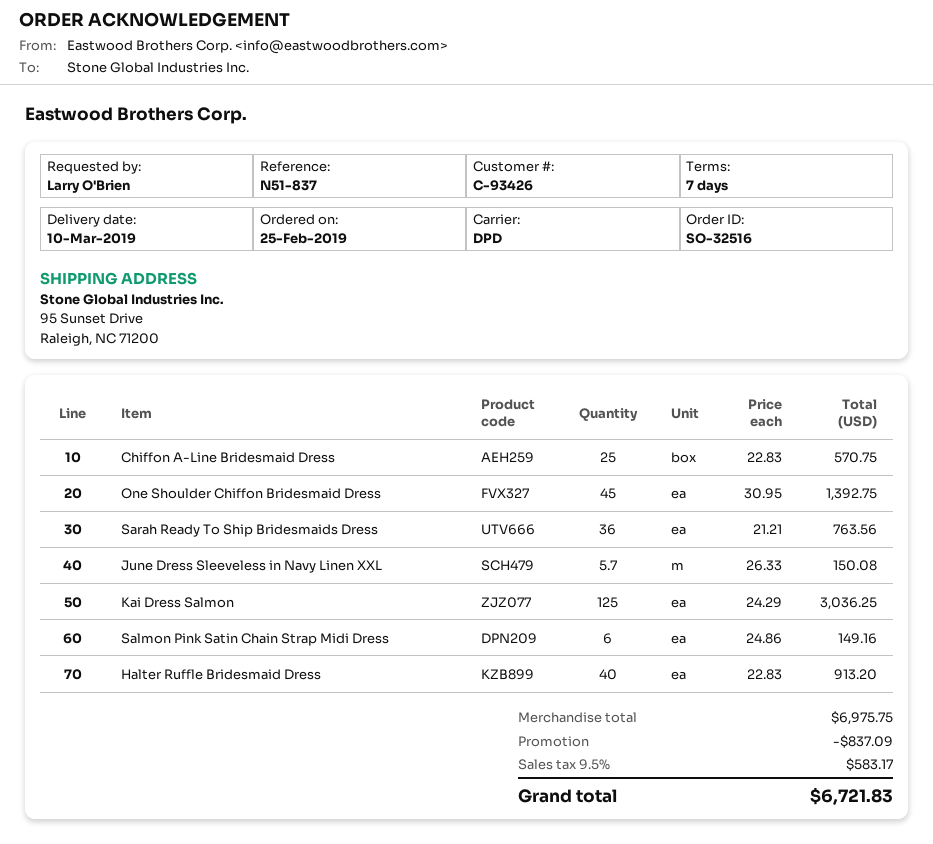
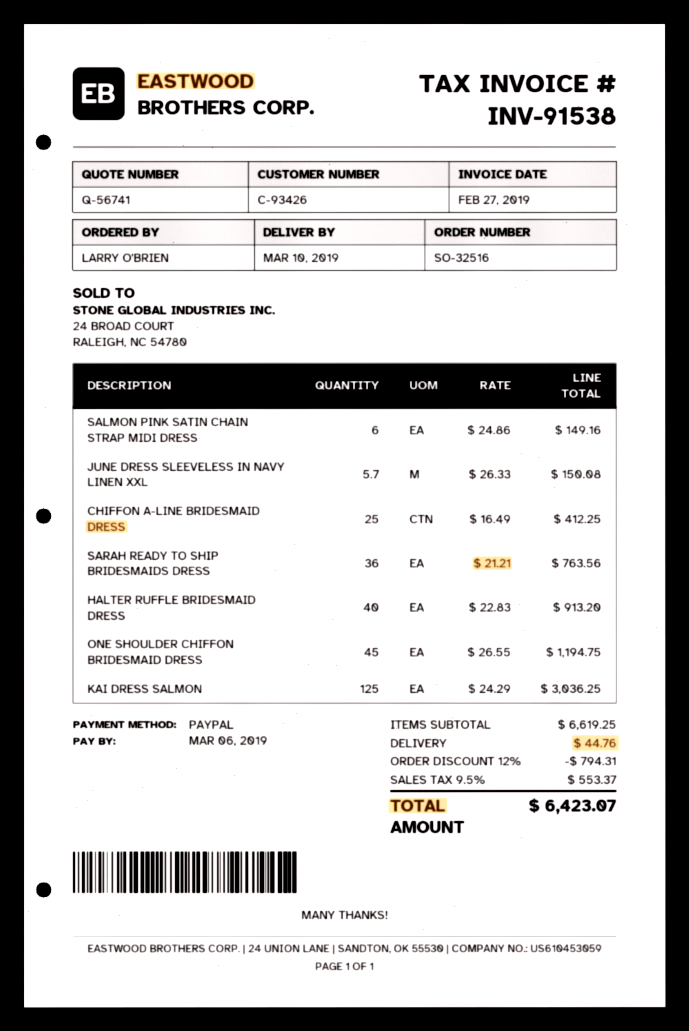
Chiffon A-Line Bridesmaid Dress: 25 x 22.83 = 570.75 -> 25 x 16.49 = 412.25
One Shoulder Chiffon Bridesmaid Dress: 45 x 30.95 = 1392.75 -> 45 x 26.55 = 1194.75
subtotal: 6975.75 -> 6619.25
discount: 837.09 -> 794.31
shipping: none -> 44.76
tax: 9.5% = 583.17 -> 9.5% = 553.37
total: 6721.83 -> 6423.07

